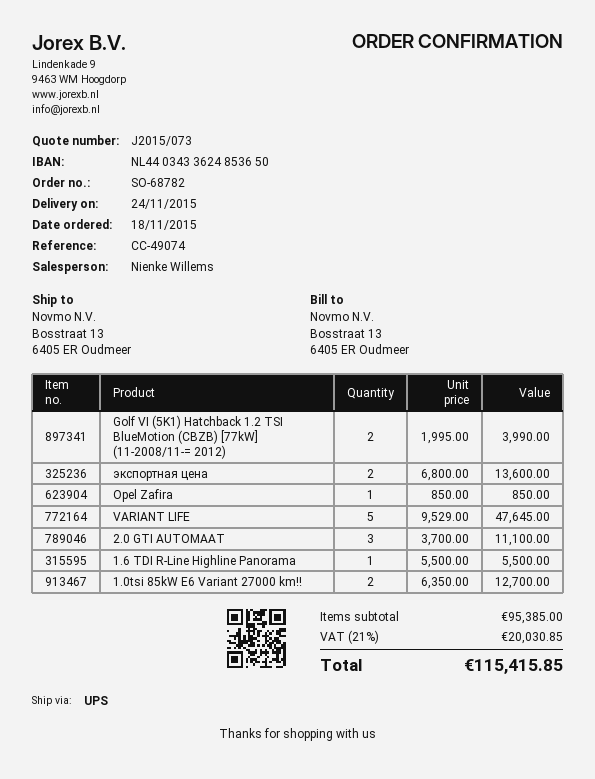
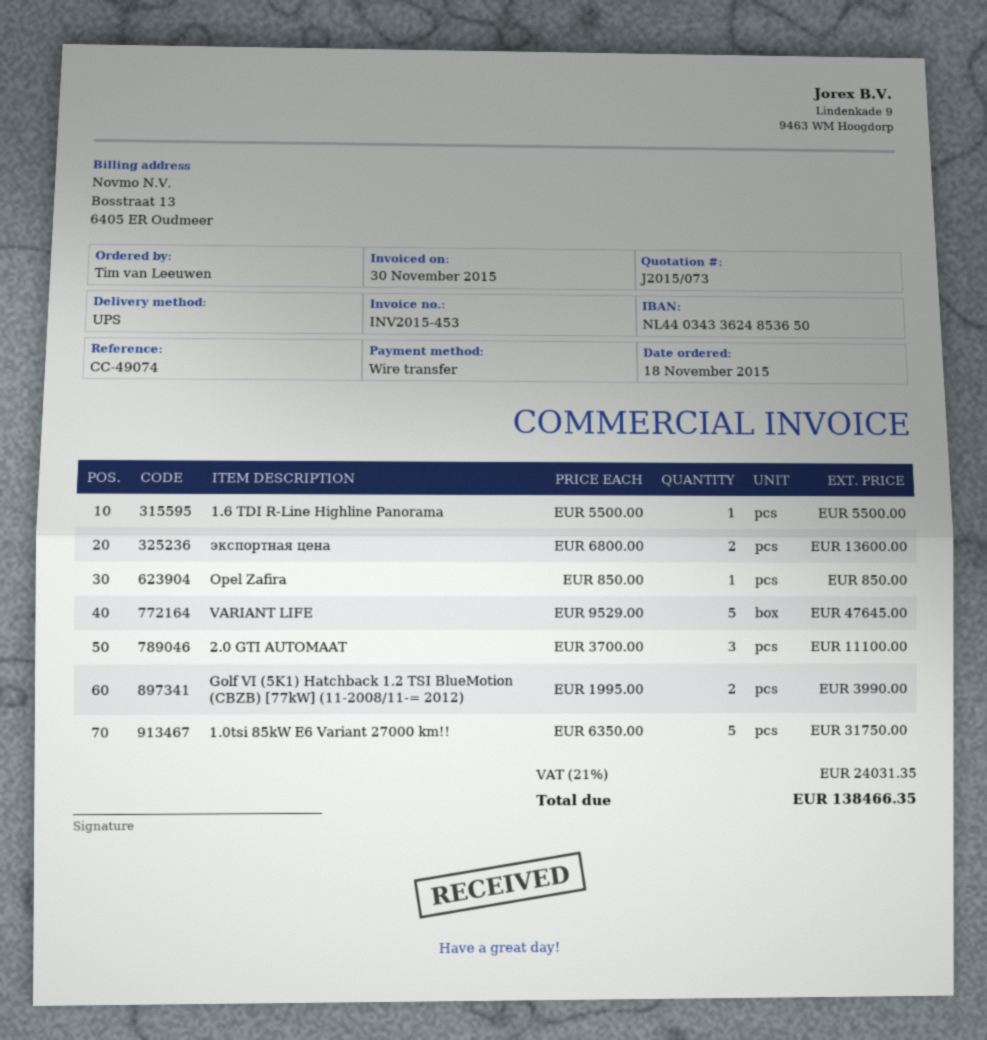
1.0tsi 85kW E6 Variant 27000 km!!: 2 x 6350.00 = 12700.00 -> 5 x 6350.00 = 31750.00
tax: 21% = 20030.85 -> 21% = 24031.35
total: 115415.85 -> 138466.35

